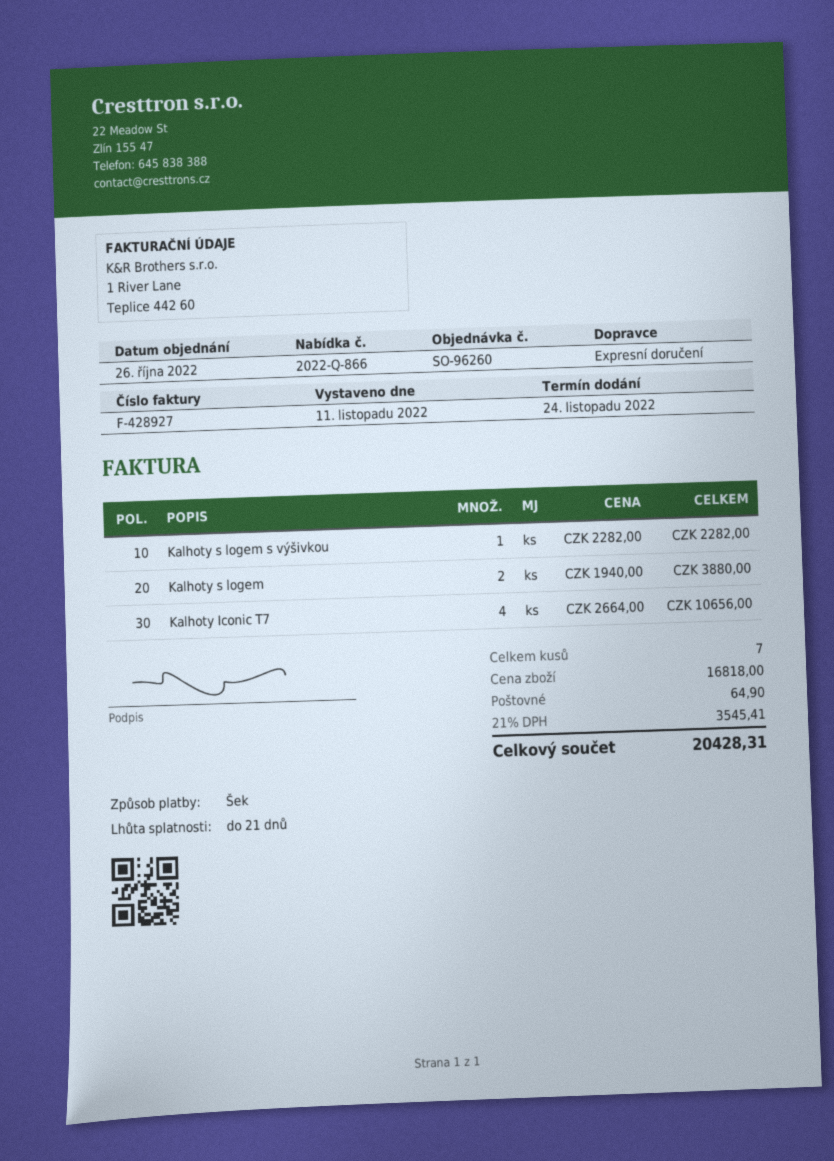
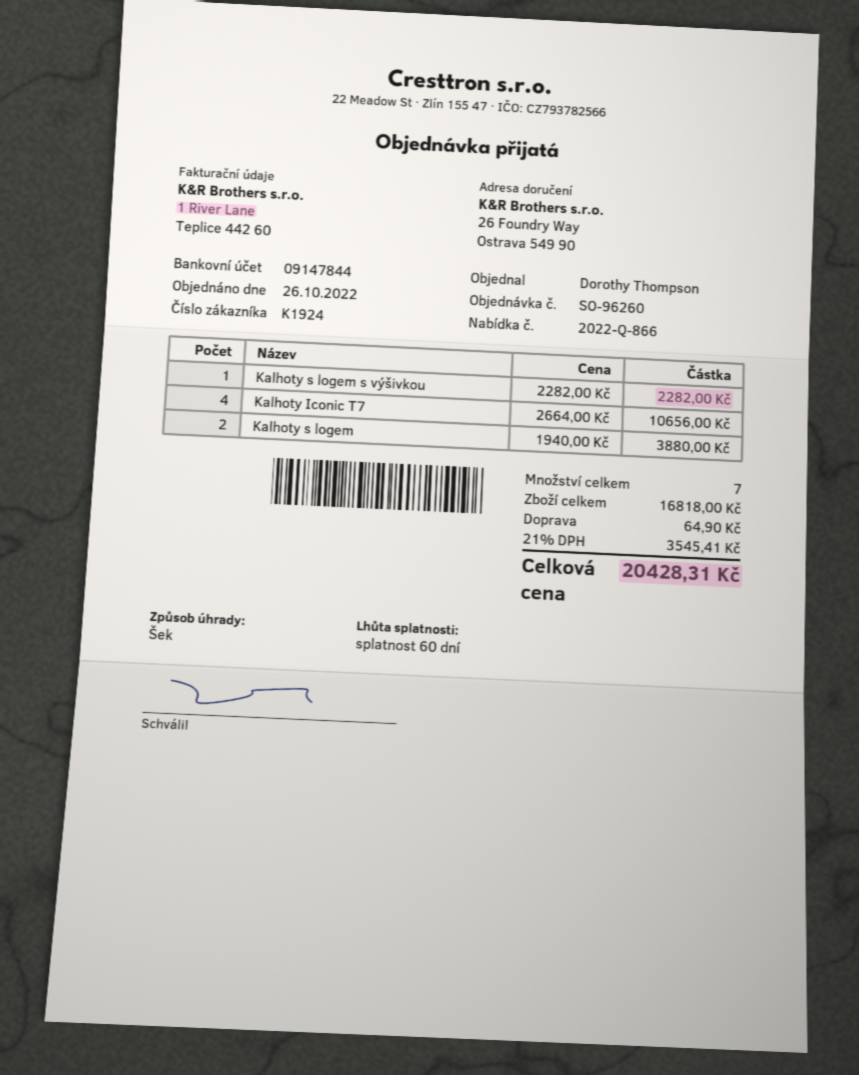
payment terms: 21 days -> 60 days

